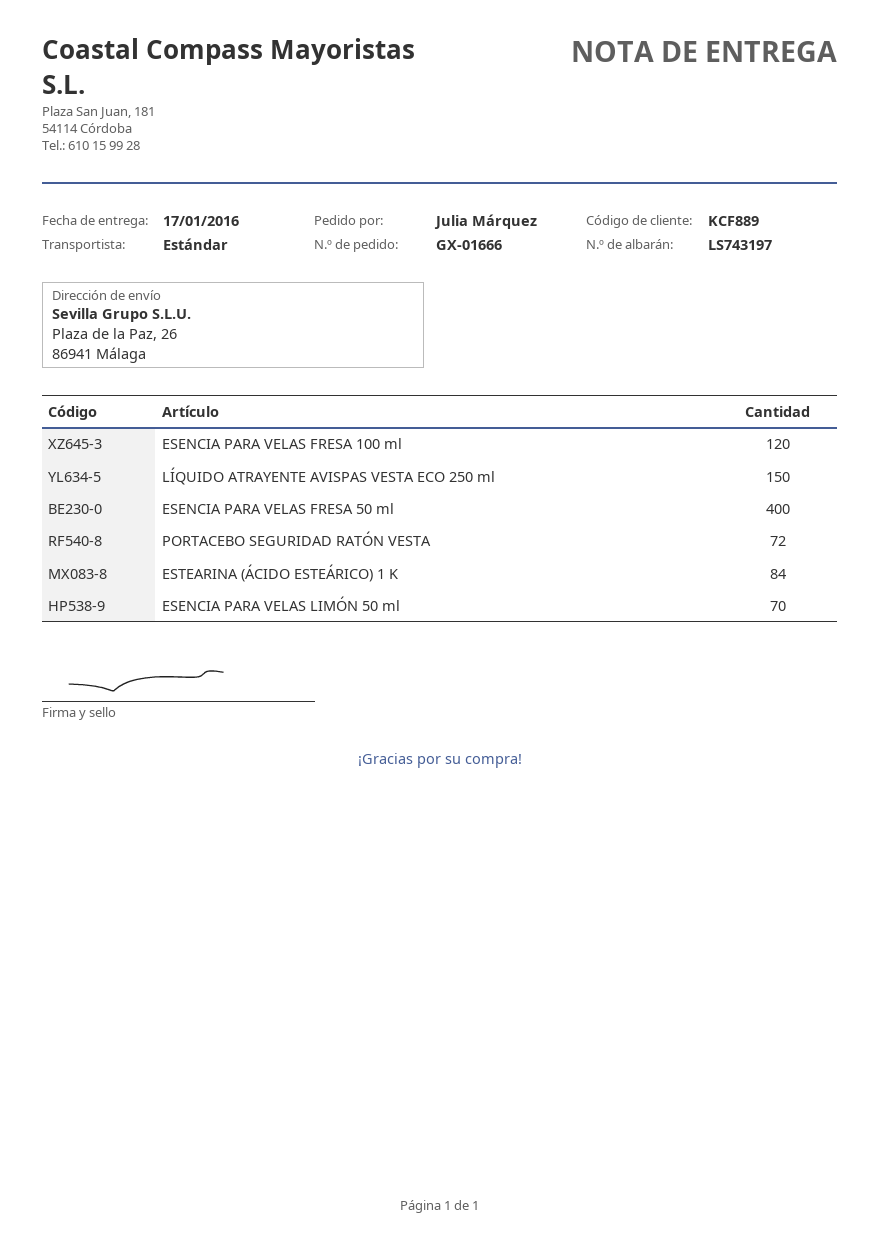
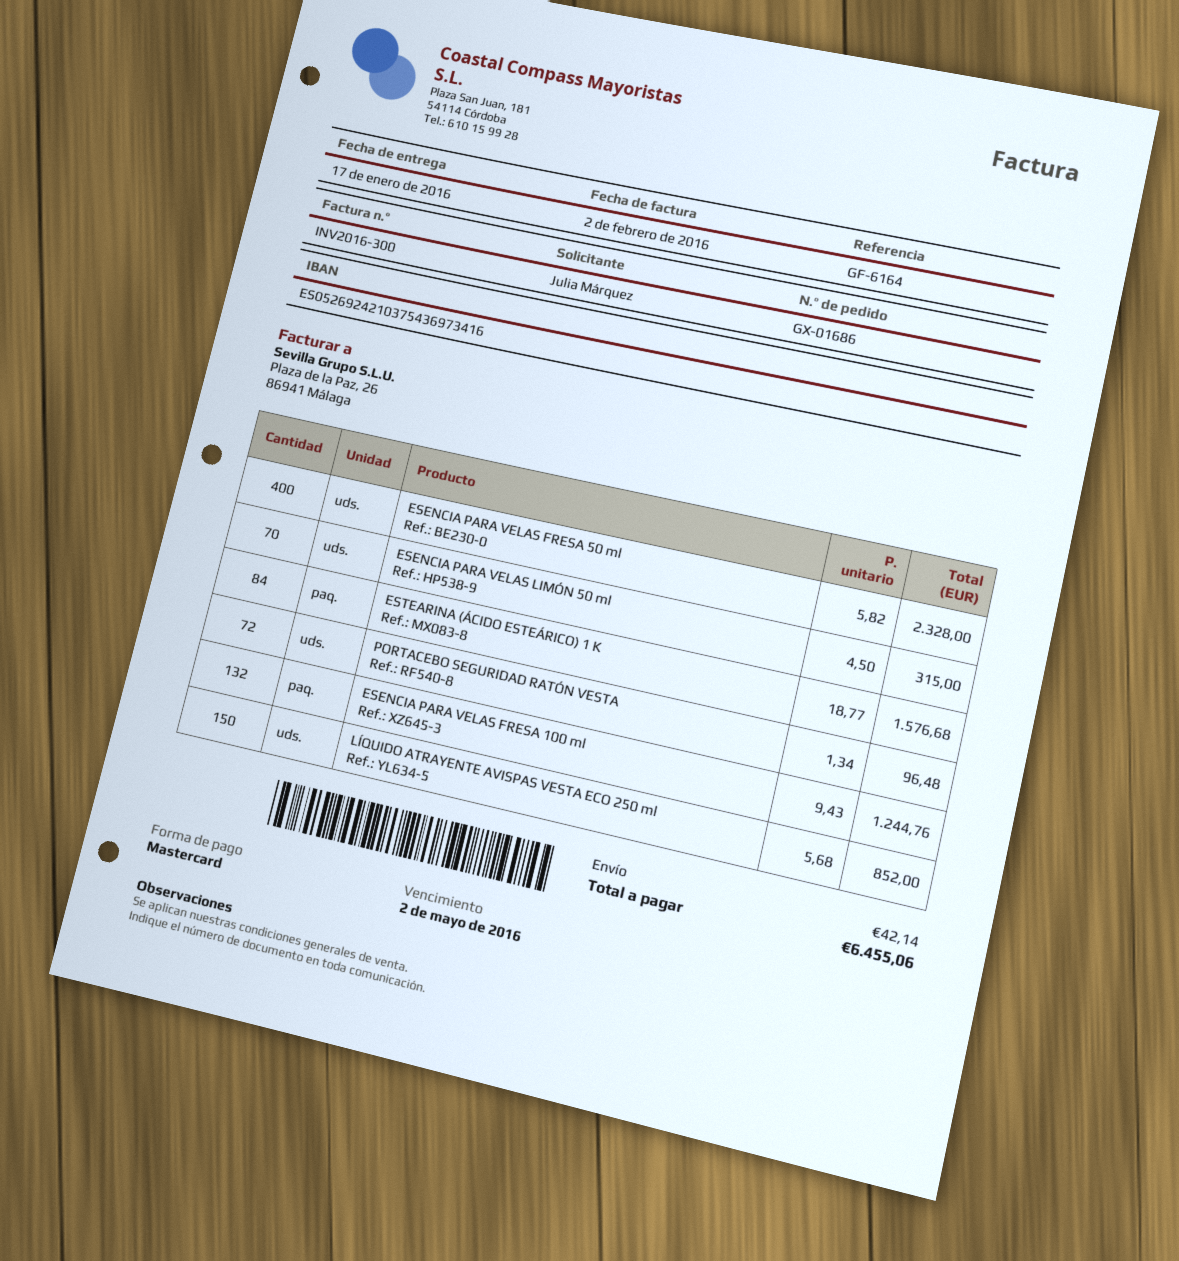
order number: GX-01666 -> GX-01686
ESENCIA PARA VELAS FRESA 100 ml: 120 -> 132

